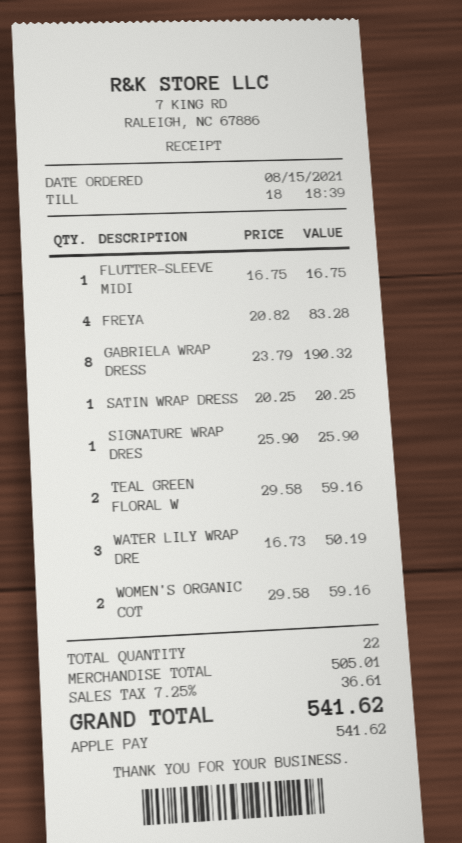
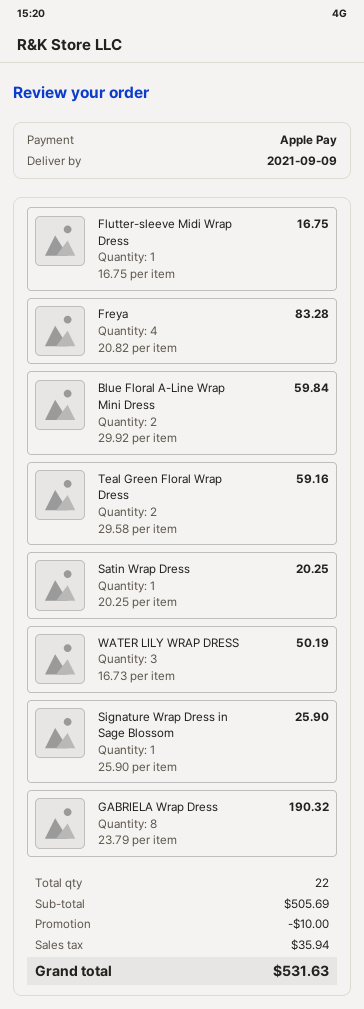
WOMEN'S ORGANIC COT: 2 x 29.58 = 59.16 -> none
Blue Floral A-Line Wrap Mini Dress: none -> 2 x 29.92 = 59.84
subtotal: 505.01 -> 505.69
discount: none -> 10.00
tax: 36.61 -> 35.94
total: 541.62 -> 531.63

